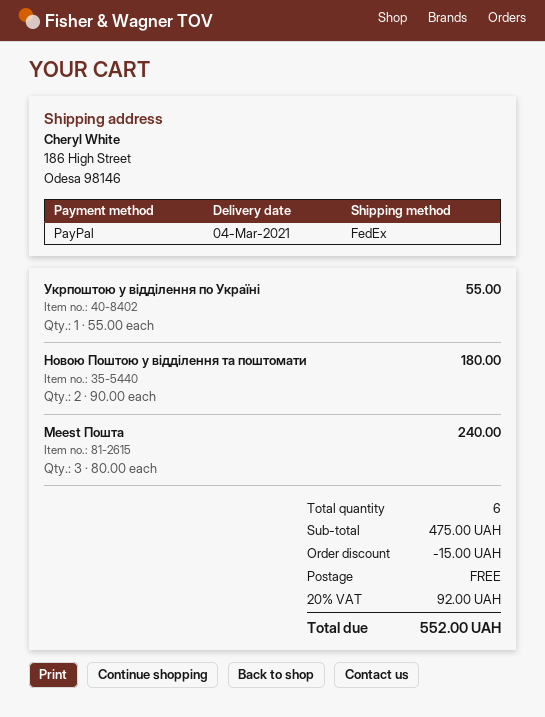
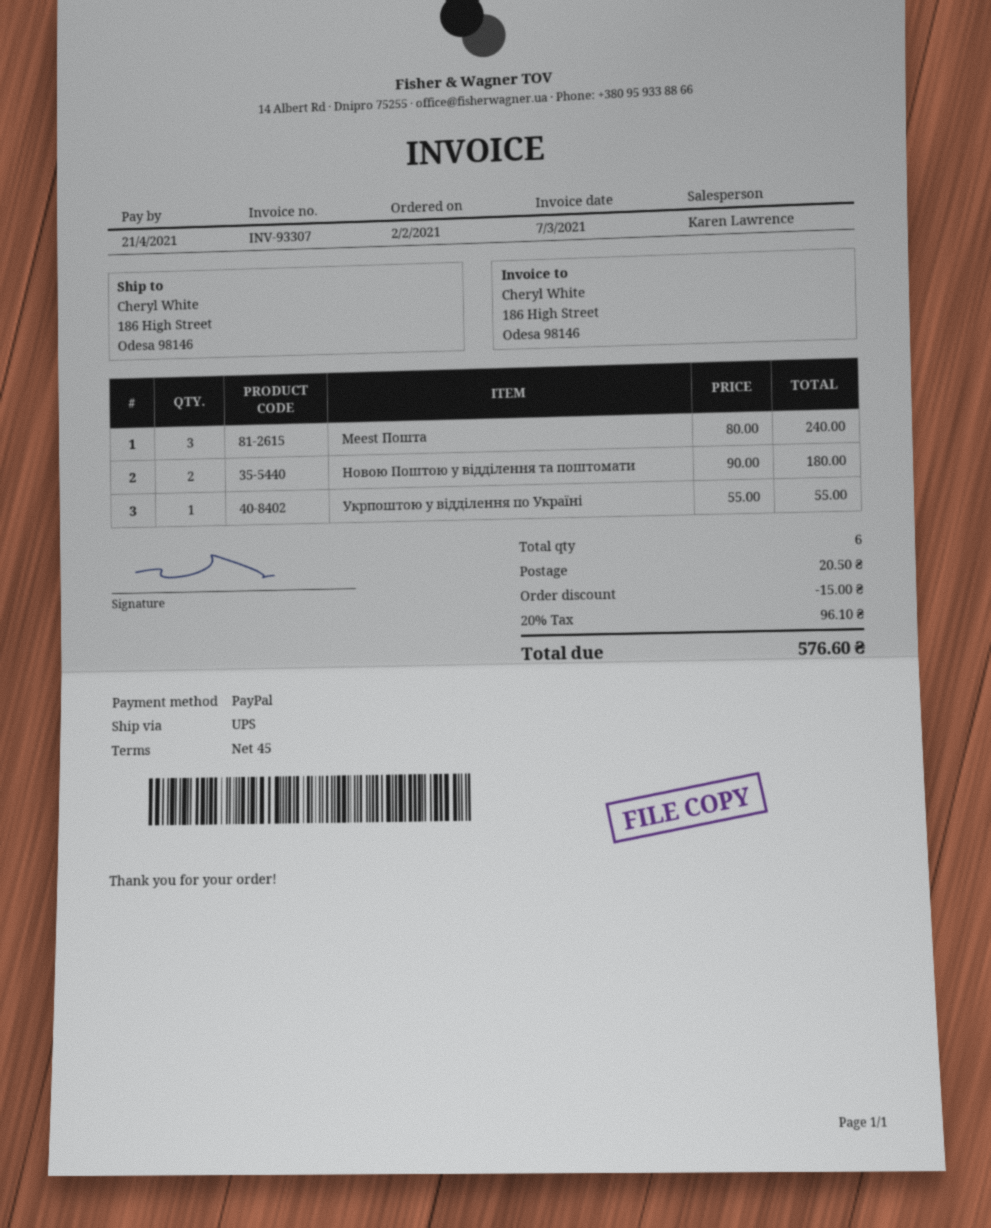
shipping method: FedEx -> UPS
shipping: 0.00 -> 20.50
tax: 20% = 92.00 -> 20% = 96.10
total: 552.00 -> 576.60

